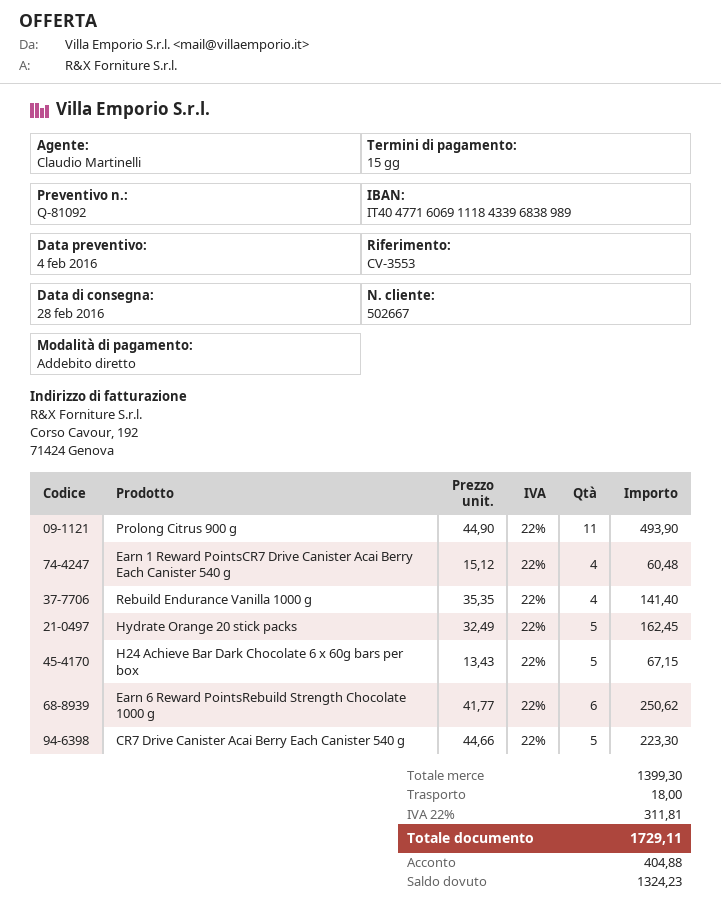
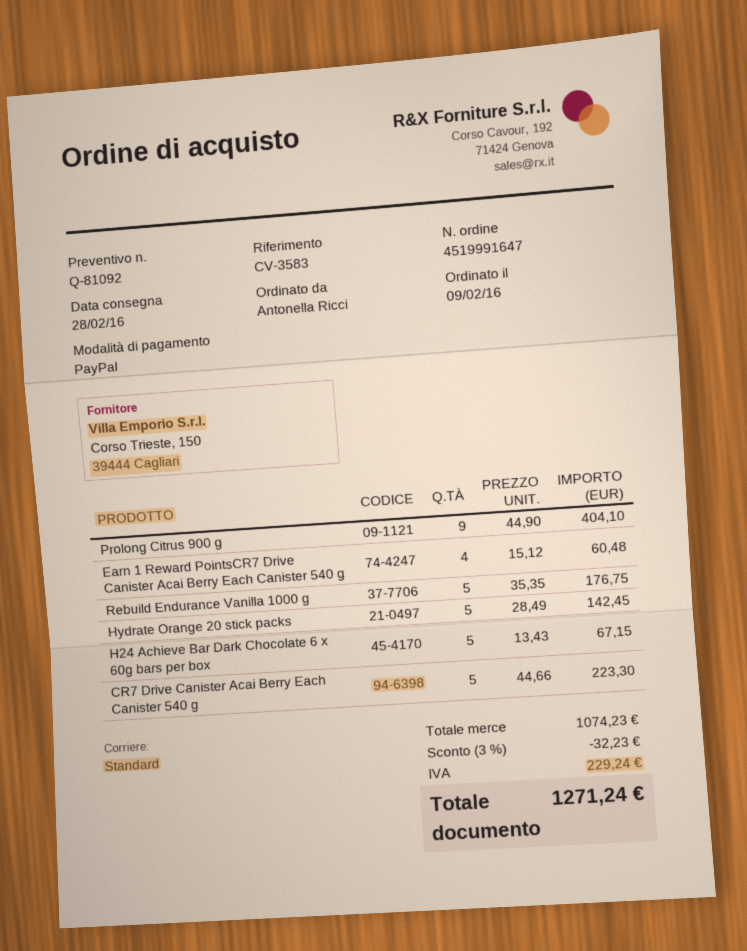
reference: CV-3553 -> CV-3583
payment method: direct debit -> PayPal
Prolong Citrus 900 g: 11 x 44.90 = 493.90 -> 9 x 44.90 = 404.10
Rebuild Endurance Vanilla 1000 g: 4 x 35.35 = 141.40 -> 5 x 35.35 = 176.75
Hydrate Orange 20 stick packs: 5 x 32.49 = 162.45 -> 5 x 28.49 = 142.45
Earn 6 Reward PointsRebuild Strength Chocolate 1000 g: 6 x 41.77 = 250.62 -> none
subtotal: 1399.30 -> 1074.23
discount: none -> 3% = 32.23
shipping: 18.00 -> none
tax: 311.81 -> 229.24
total: 1729.11 -> 1271.24

